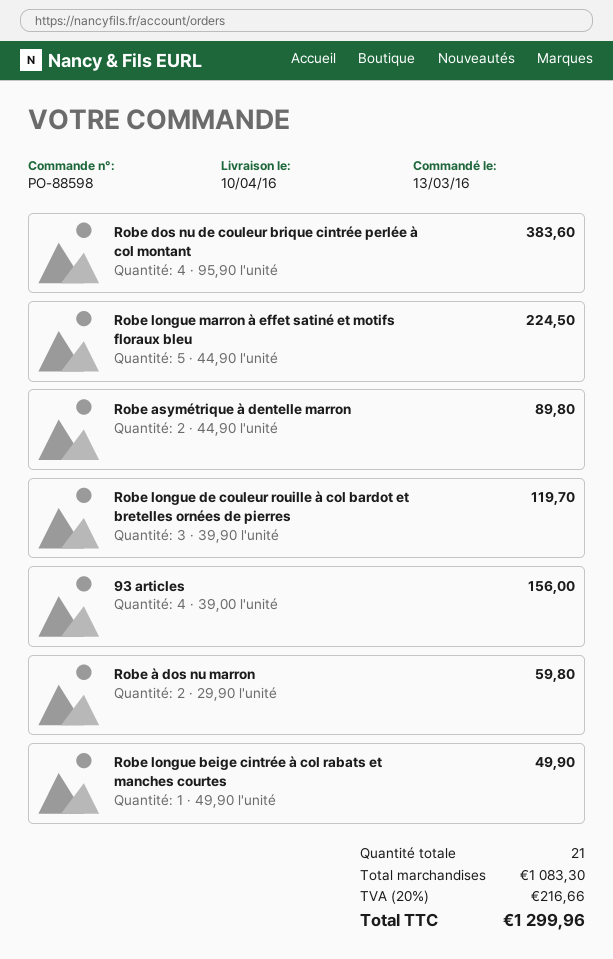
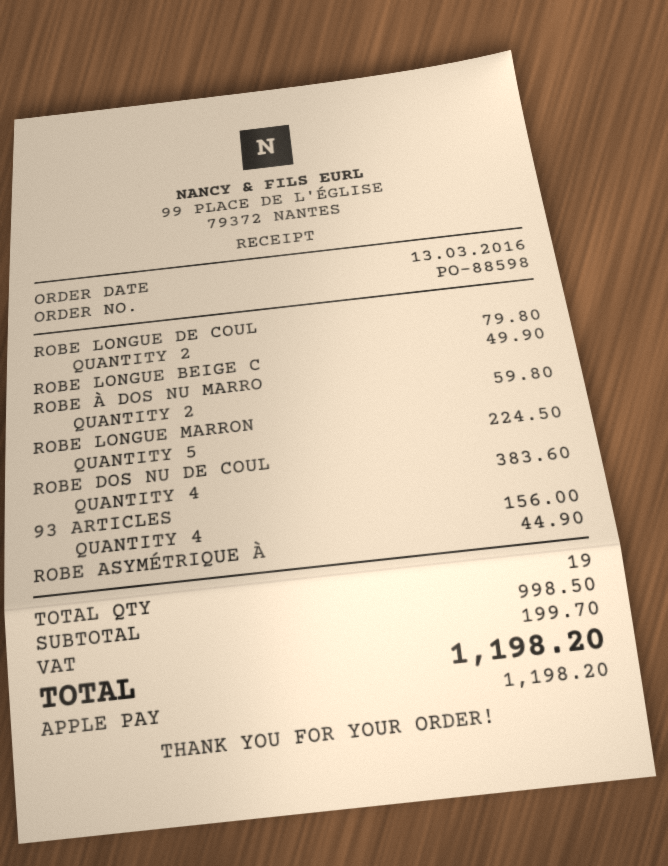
Robe asymétrique à dentelle marron: 2 for 89.80 -> 1 for 44.90
Robe longue de couleur rouille à col bardot et bretelles ornées de pierres: 3 for 119.70 -> 2 for 79.80
total quantity: 21 -> 19
subtotal: 1083.30 -> 998.50
tax: 216.66 -> 199.70
total: 1299.96 -> 1198.20

